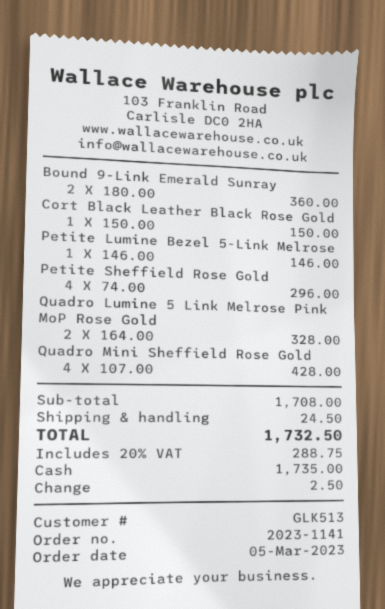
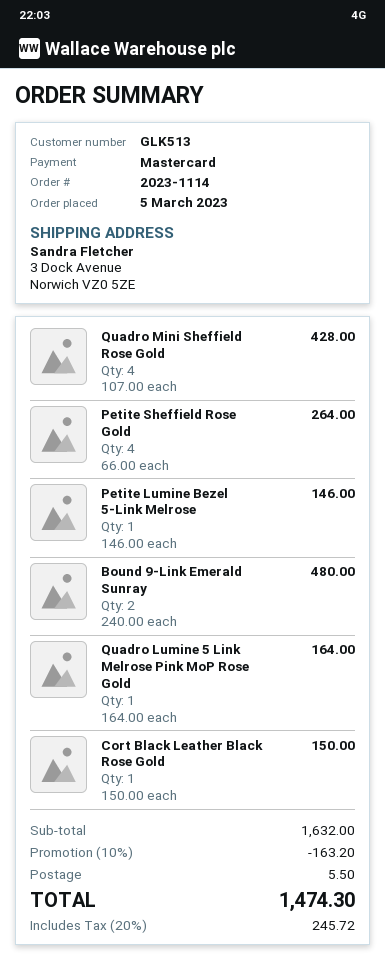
order number: 2023-1141 -> 2023-1114
payment method: cash -> Mastercard
Bound 9-Link Emerald Sunray: 2 x 180.00 = 360.00 -> 2 x 240.00 = 480.00
Petite Sheffield Rose Gold: 4 x 74.00 = 296.00 -> 4 x 66.00 = 264.00
Quadro Lumine 5 Link Melrose Pink MoP Rose Gold: 2 x 164.00 = 328.00 -> 1 x 164.00 = 164.00
subtotal: 1708.00 -> 1632.00
discount: none -> 10% = 163.20
shipping: 24.50 -> 5.50
tax: 20% = 288.75 -> 20% = 245.72
total: 1732.50 -> 1474.30

